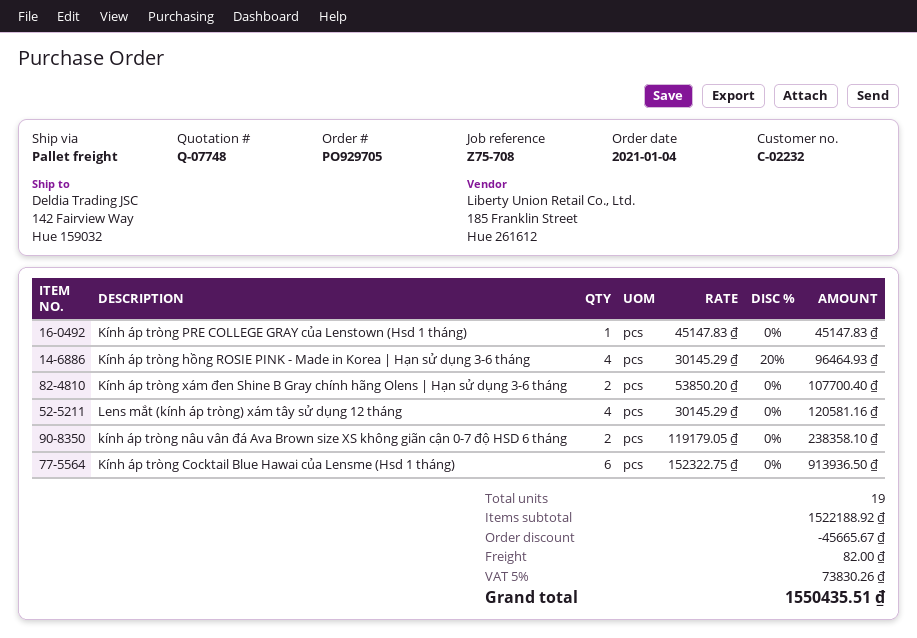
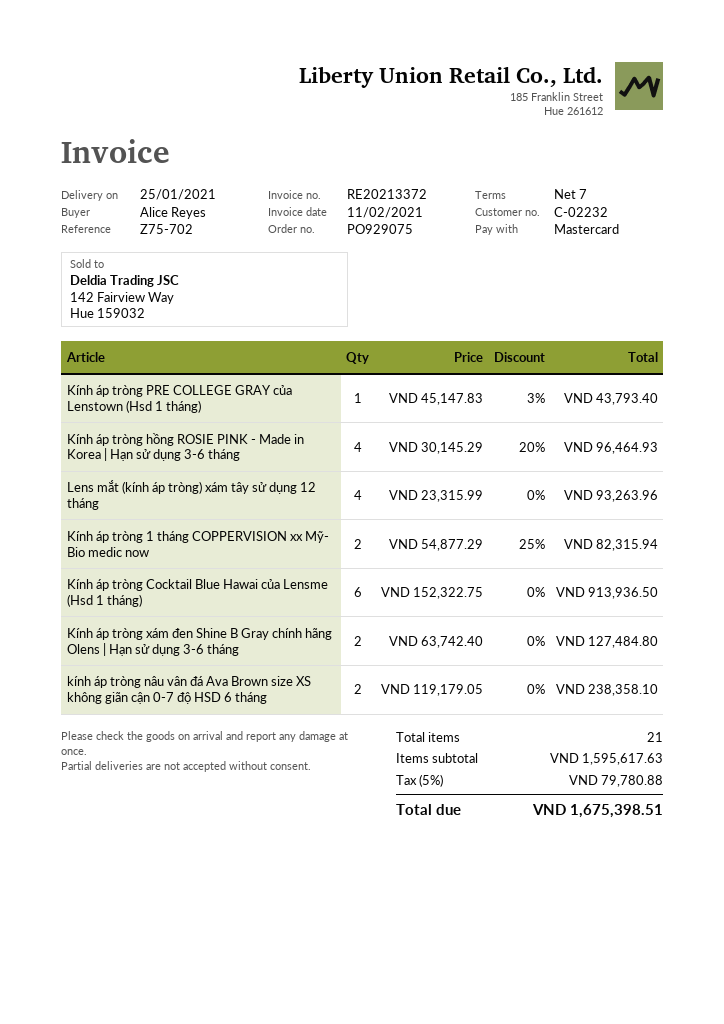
order number: PO929705 -> PO929075
reference: Z75-708 -> Z75-702
Kính áp tròng PRE COLLEGE GRAY của Lenstown (Hsd 1 tháng): 1 x 45147.83 = 45147.83 -> 1 x 45147.83 - 3% = 43793.40
Kính áp tròng xám đen Shine B Gray chính hãng Olens | Hạn sử dụng 3-6 tháng: 2 x 53850.20 = 107700.40 -> 2 x 63742.40 = 127484.80
Lens mắt (kính áp tròng) xám tây sử dụng 12 tháng: 4 x 30145.29 = 120581.16 -> 4 x 23315.99 = 93263.96
Kính áp tròng 1 tháng COPPERVISION xx Mỹ- Bio medic now: none -> 2 x 54877.29 - 25% = 82315.94
total quantity: 19 -> 21
subtotal: 1522188.92 -> 1595617.63
discount: 45665.67 -> none
shipping: 82.00 -> none
tax: 5% = 73830.26 -> 5% = 79780.88
total: 1550435.51 -> 1675398.51

